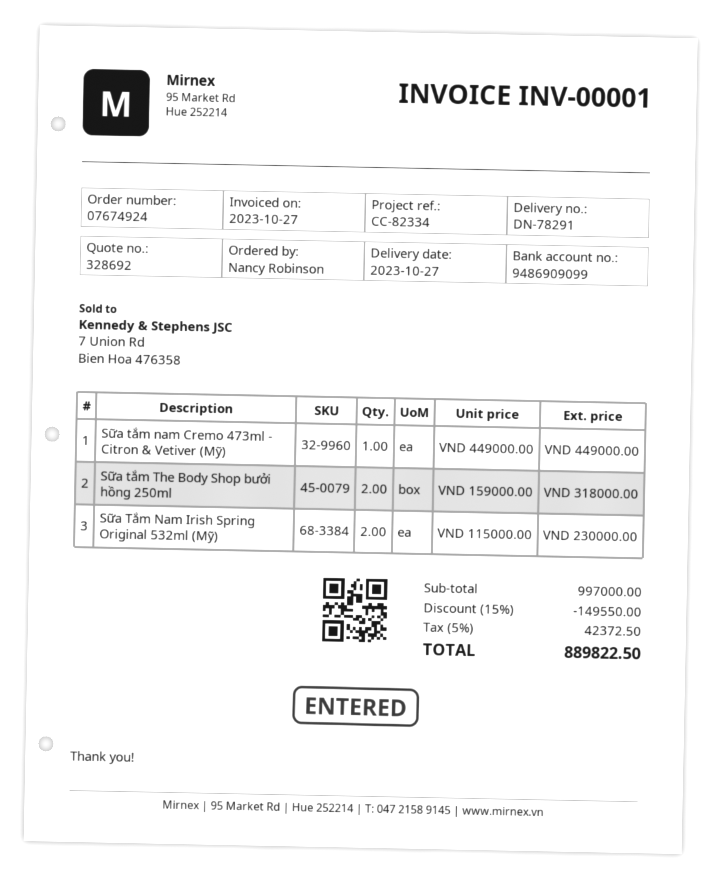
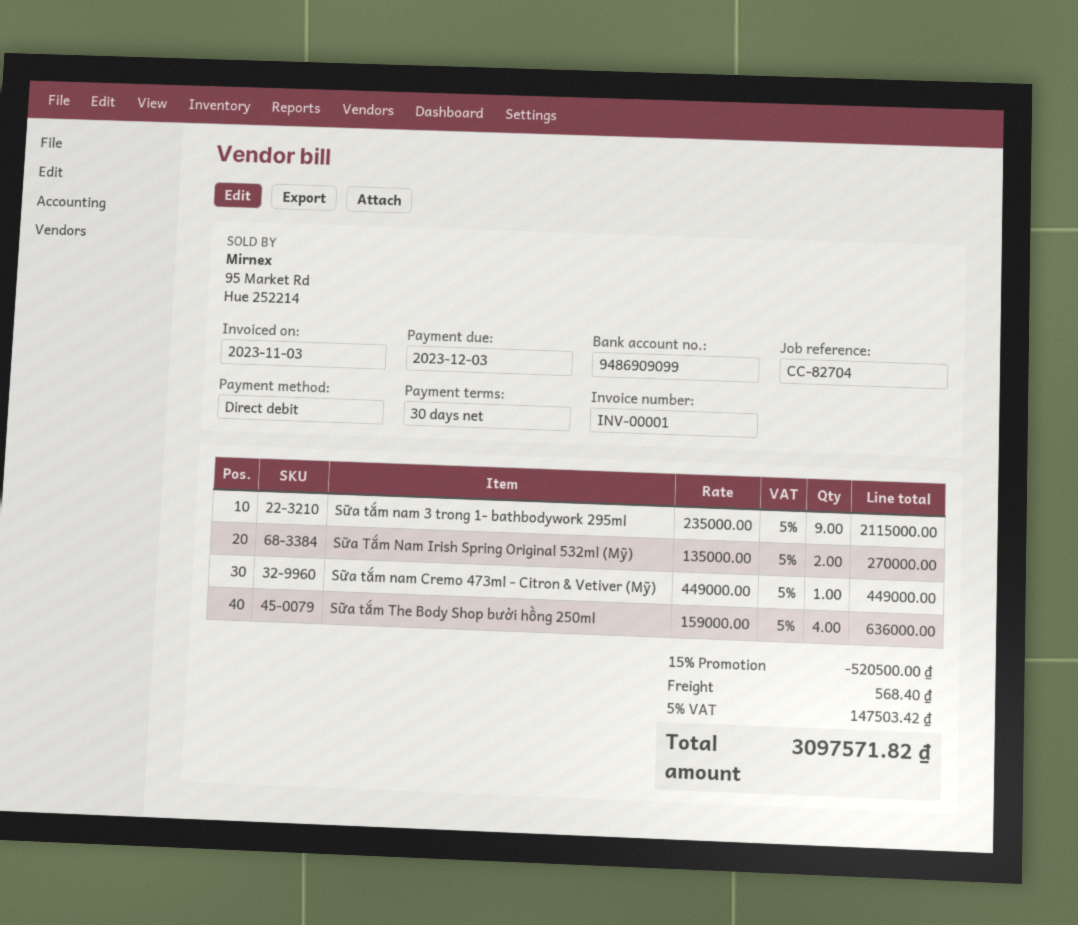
invoice date: 2023-10-27 -> 2023-11-03
reference: CC-82334 -> CC-82704
Sữa tắm The Body Shop bưởi hồng 250ml: 2 x 159000.00 = 318000.00 -> 4 x 159000.00 = 636000.00
Sữa Tắm Nam Irish Spring Original 532ml (Mỹ): 2 x 115000.00 = 230000.00 -> 2 x 135000.00 = 270000.00
Sữa tắm nam 3 trong 1- bathbodywork 295ml: none -> 9 x 235000.00 = 2115000.00
discount: 15% = 149550.00 -> 15% = 520500.00
shipping: none -> 568.40
tax: 5% = 42372.50 -> 5% = 147503.42
total: 889822.50 -> 3097571.82

